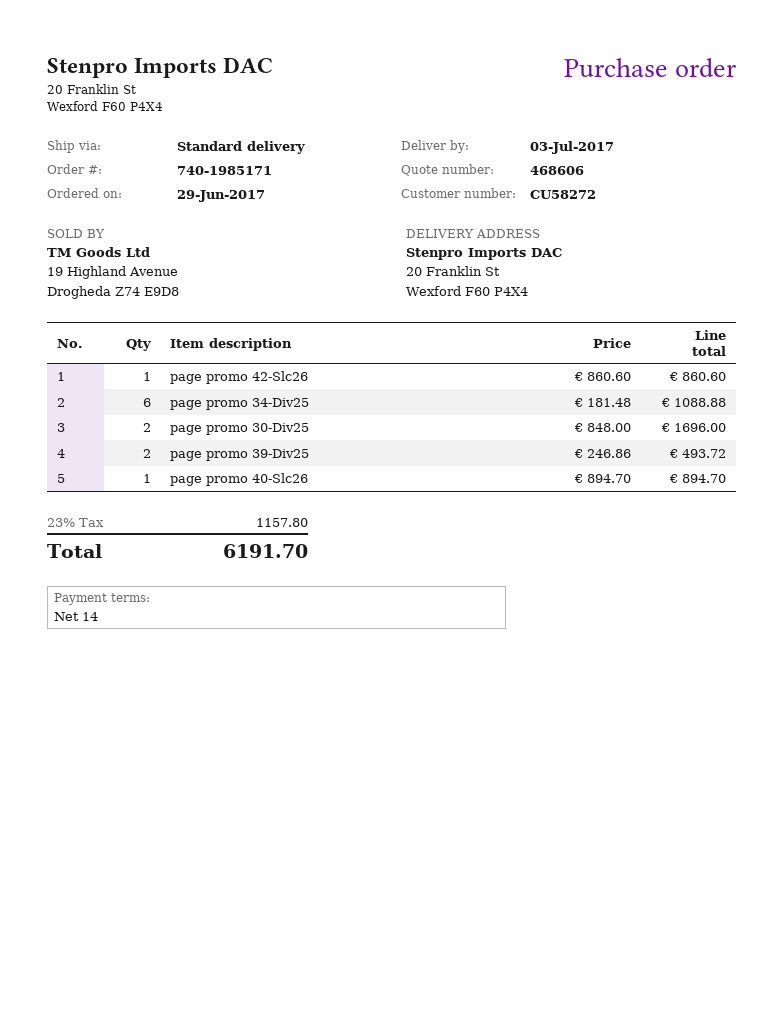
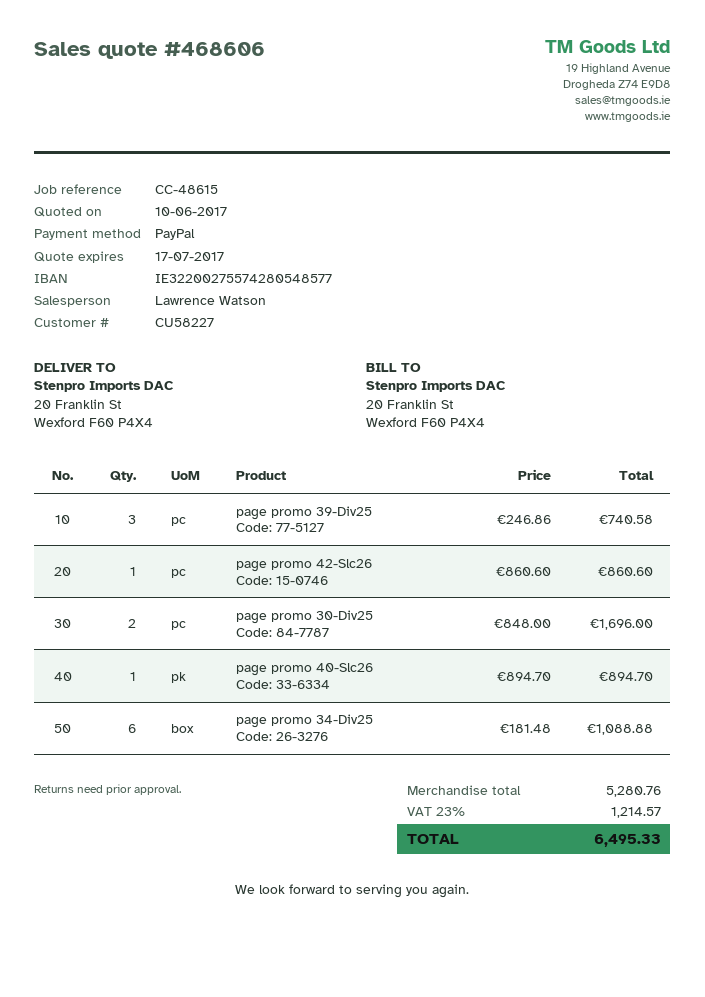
customer number: CU58272 -> CU58227
page promo 39-Div25: 2 x 246.86 = 493.72 -> 3 x 246.86 = 740.58
tax: 23% = 1157.80 -> 23% = 1214.57
total: 6191.70 -> 6495.33

